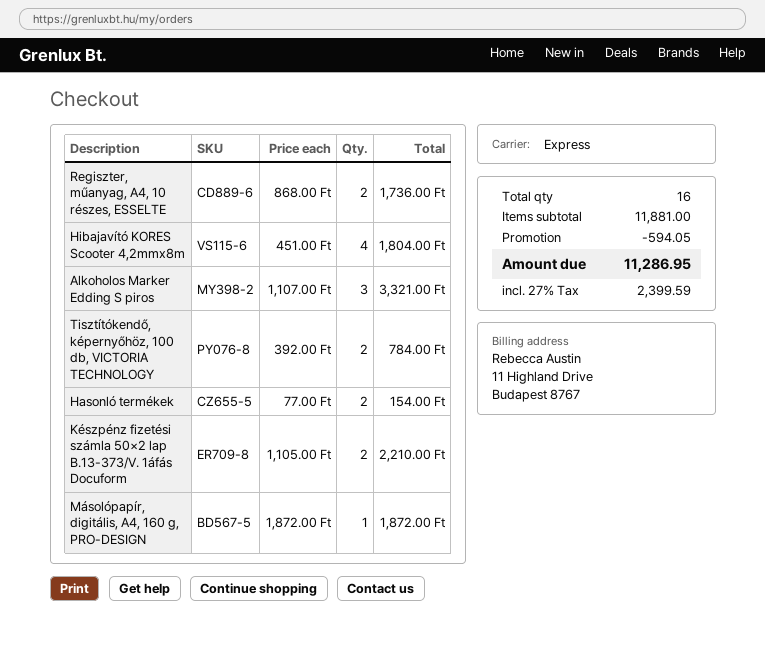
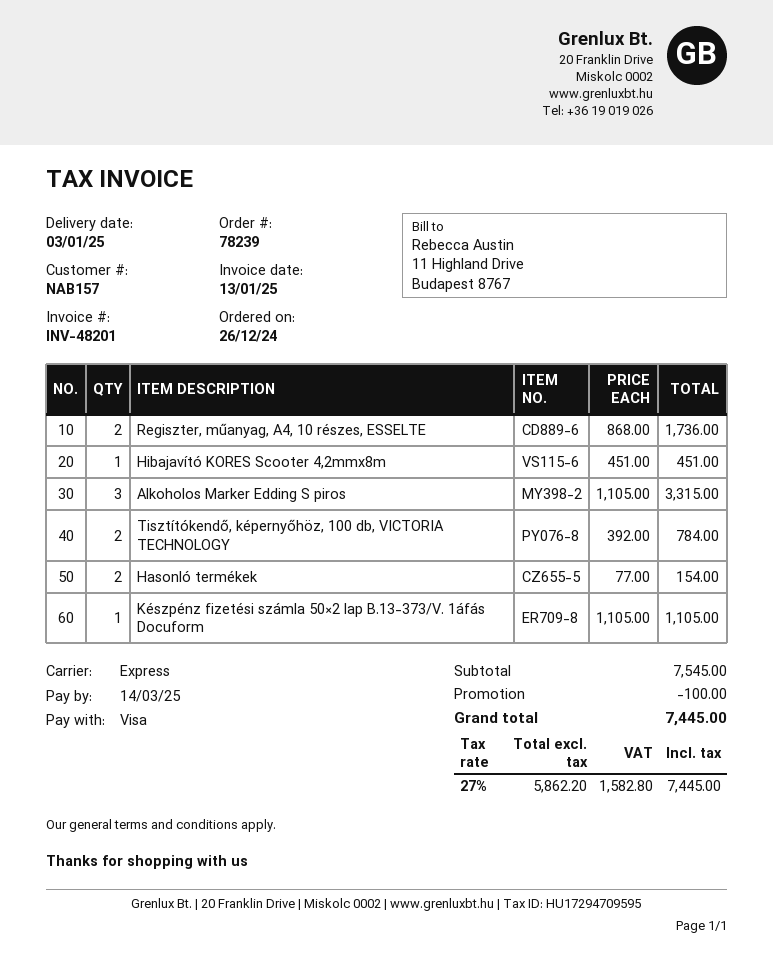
Hibajavító KORES Scooter 4,2mmx8m: 4 x 451.00 = 1804.00 -> 1 x 451.00 = 451.00
Alkoholos Marker Edding S piros: 3 x 1107.00 = 3321.00 -> 3 x 1105.00 = 3315.00
Készpénz fizetési számla 50×2 lap B.13-373/V. 1áfás Docuform: 2 x 1105.00 = 2210.00 -> 1 x 1105.00 = 1105.00
Másolópapír, digitális, A4, 160 g, PRO-DESIGN: 1 x 1872.00 = 1872.00 -> none
subtotal: 11881.00 -> 7545.00
discount: 594.05 -> 100.00
tax: 27% = 2399.59 -> 27% = 1582.80
total: 11286.95 -> 7445.00

